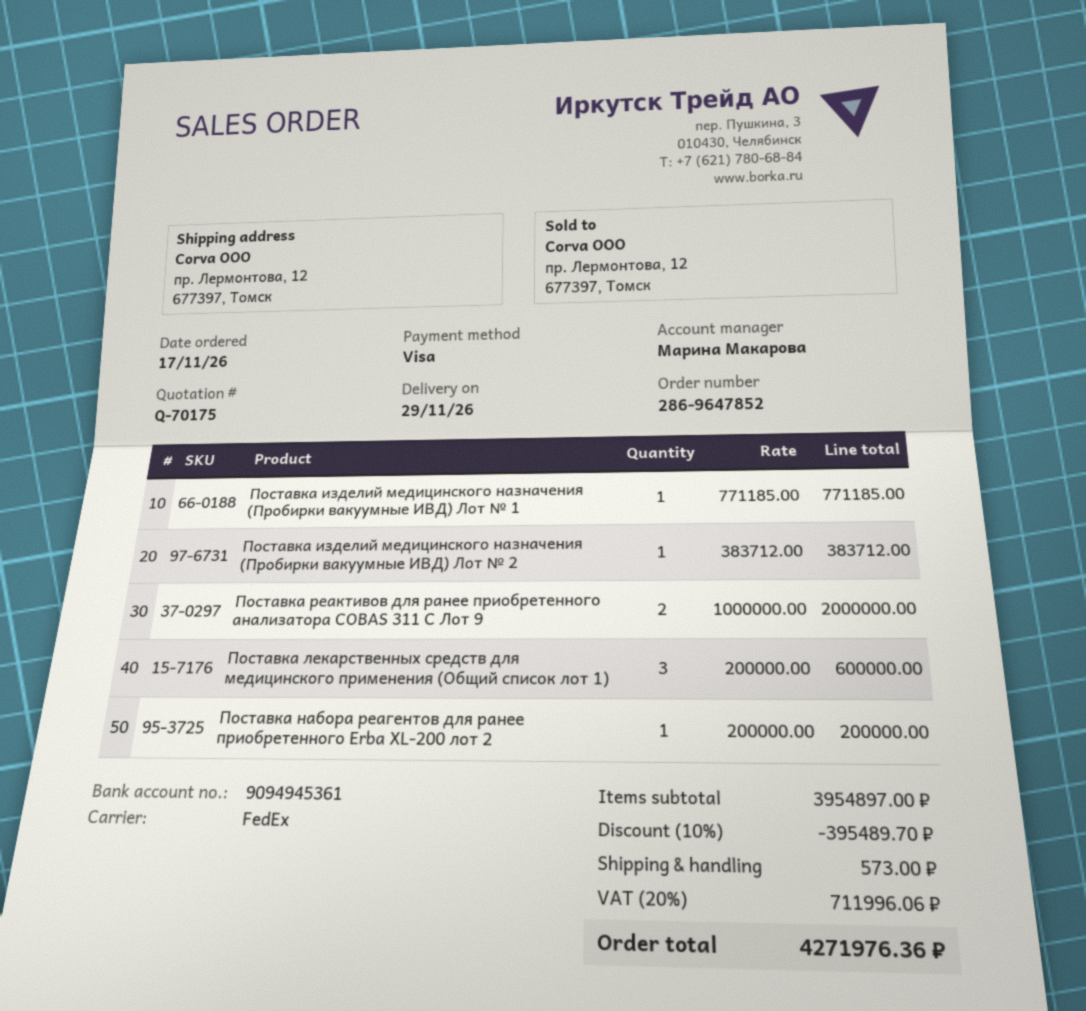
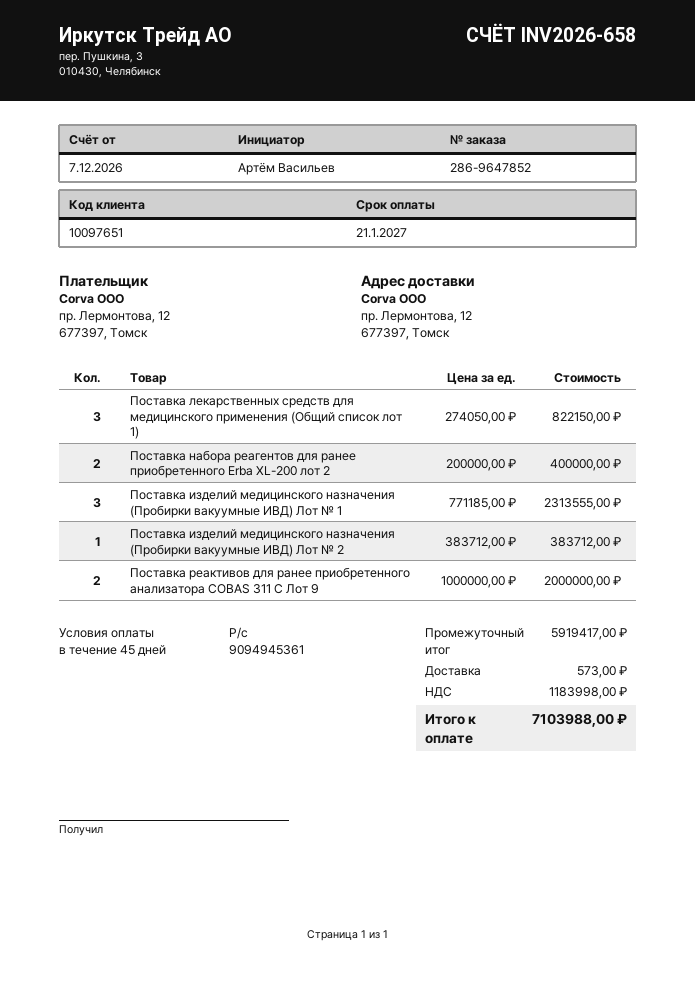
Поставка изделий медицинского назначения (Пробирки вакуумные ИВД) Лот № 1: 1 x 771185.00 = 771185.00 -> 3 x 771185.00 = 2313555.00
Поставка лекарственных средств для медицинского применения (Общий список лот 1): 3 x 200000.00 = 600000.00 -> 3 x 274050.00 = 822150.00
Поставка набора реагентов для ранее приобретенного Erba XL-200 лот 2: 1 x 200000.00 = 200000.00 -> 2 x 200000.00 = 400000.00
subtotal: 3954897.00 -> 5919417.00
discount: 10% = 395489.70 -> none
tax: 711996.06 -> 1183998.00
total: 4271976.36 -> 7103988.00

